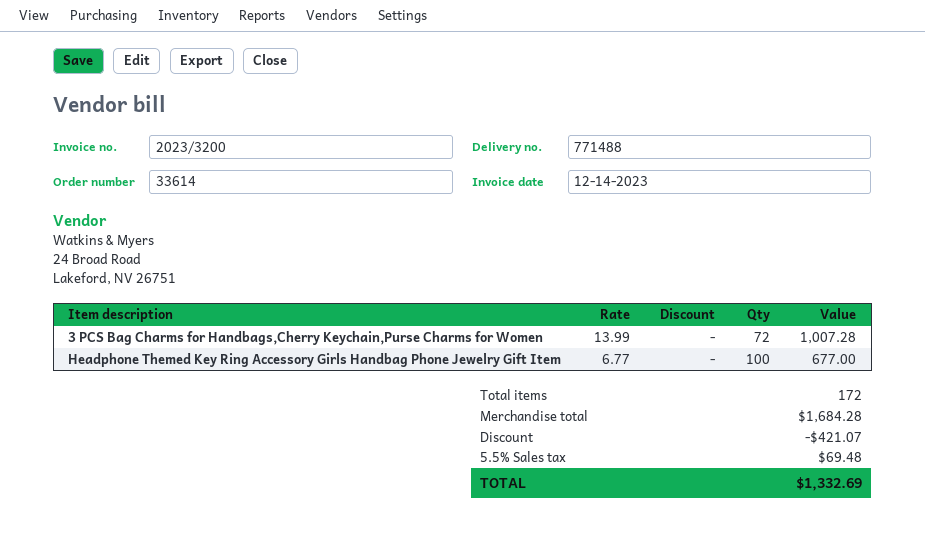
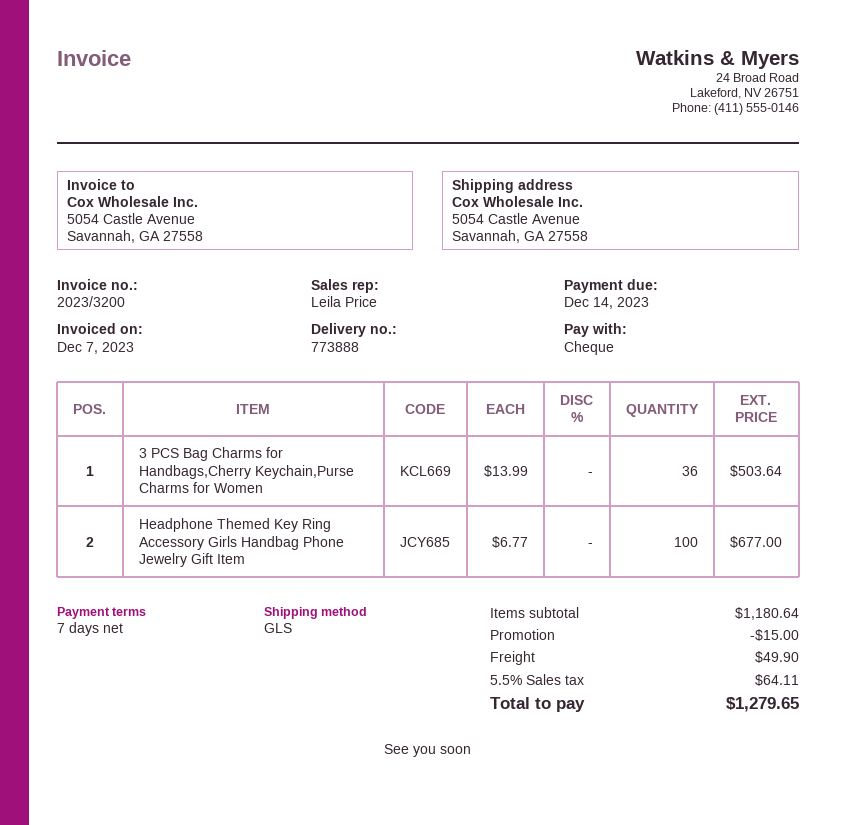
delivery note number: 771488 -> 773888
invoice date: 2023-12-14 -> 2023-12-07
3 PCS Bag Charms for Handbags,Cherry Keychain,Purse Charms for Women: 72 x 13.99 = 1007.28 -> 36 x 13.99 = 503.64
subtotal: 1684.28 -> 1180.64
discount: 421.07 -> 15.00
shipping: none -> 49.90
tax: 5.5% = 69.48 -> 5.5% = 64.11
total: 1332.69 -> 1279.65

